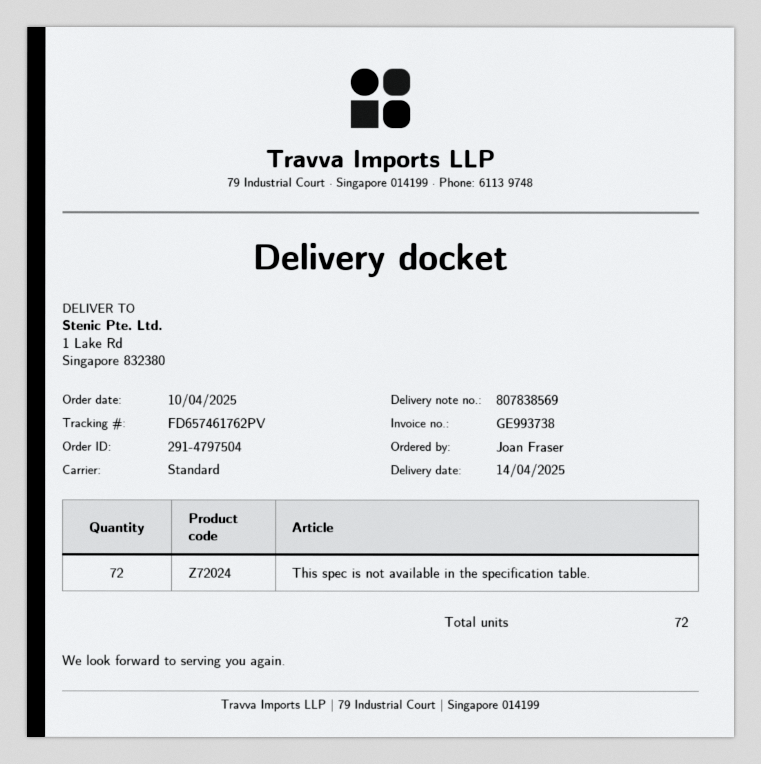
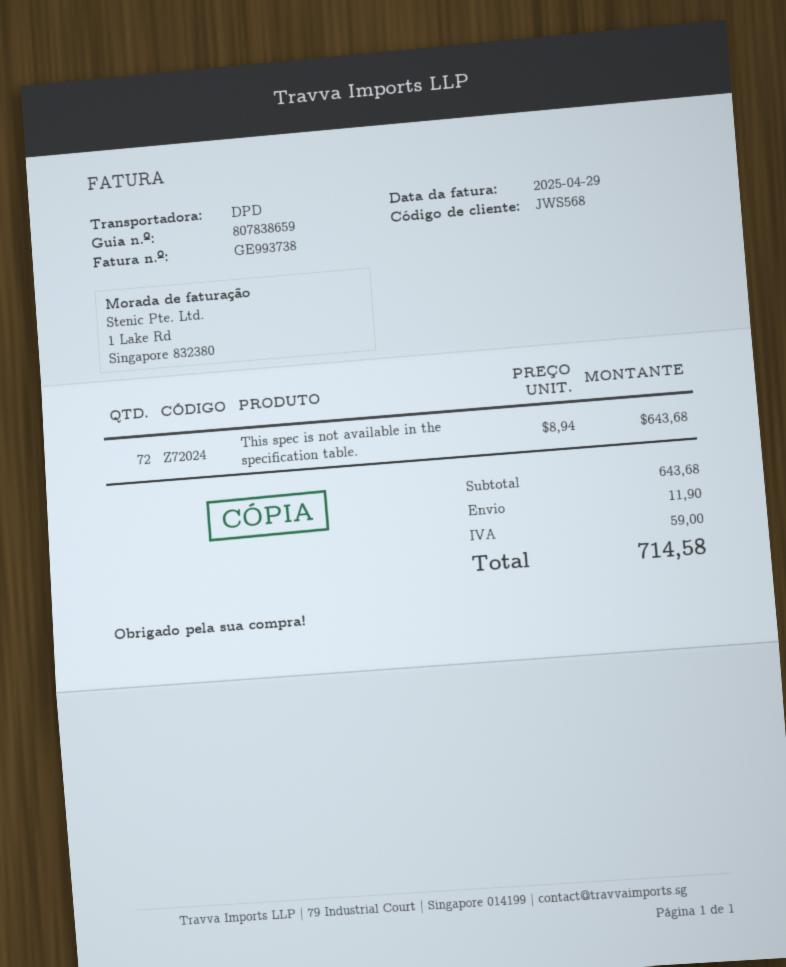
delivery note number: 807838569 -> 807838659
shipping method: standard -> DPD

